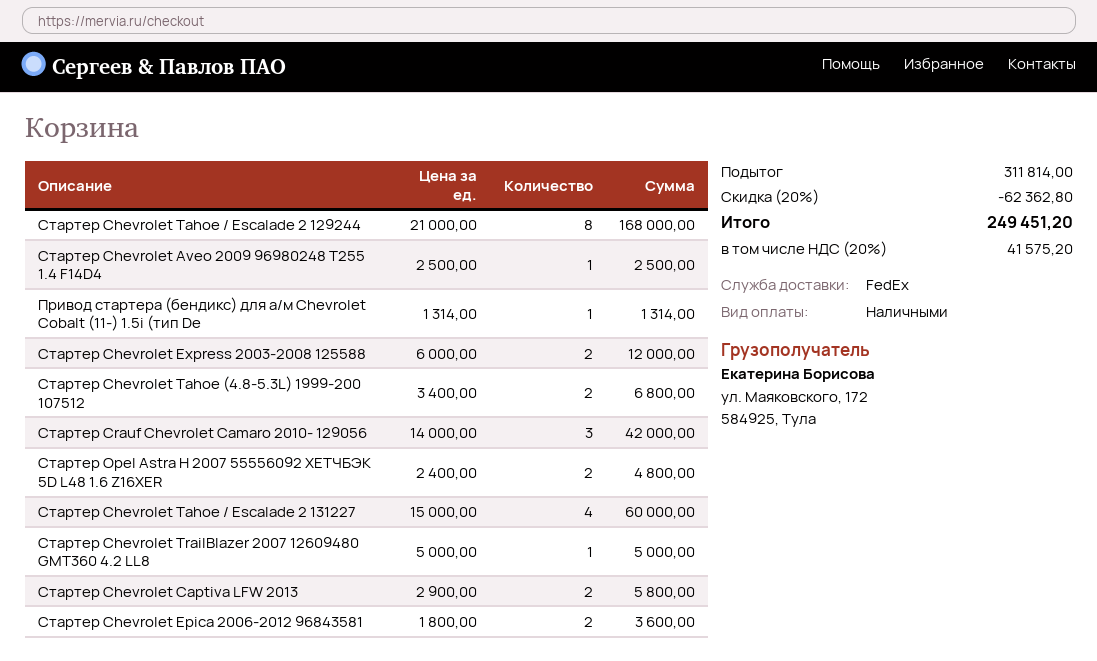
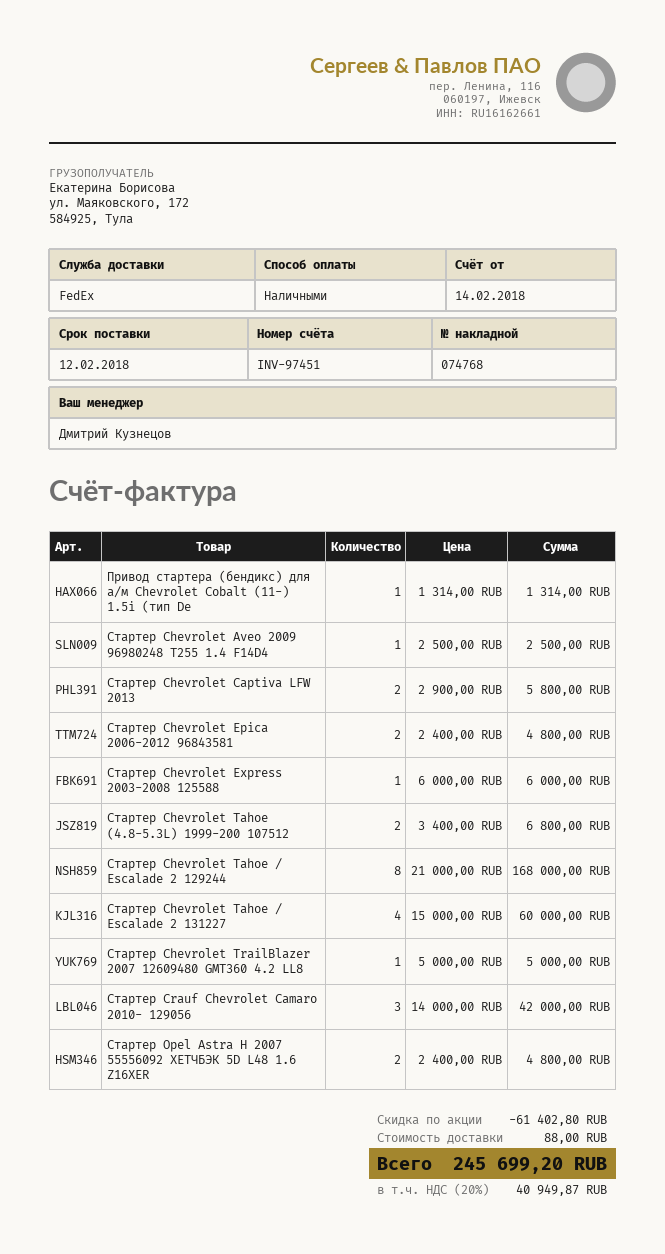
Стартер Chevrolet Express 2003-2008 125588: 2 x 6000.00 = 12000.00 -> 1 x 6000.00 = 6000.00
Стартер Chevrolet Epica 2006-2012 96843581: 2 x 1800.00 = 3600.00 -> 2 x 2400.00 = 4800.00
discount: 62362.80 -> 61402.80
shipping: none -> 88.00
tax: 20% = 41575.20 -> 20% = 40949.87
total: 249451.20 -> 245699.20

